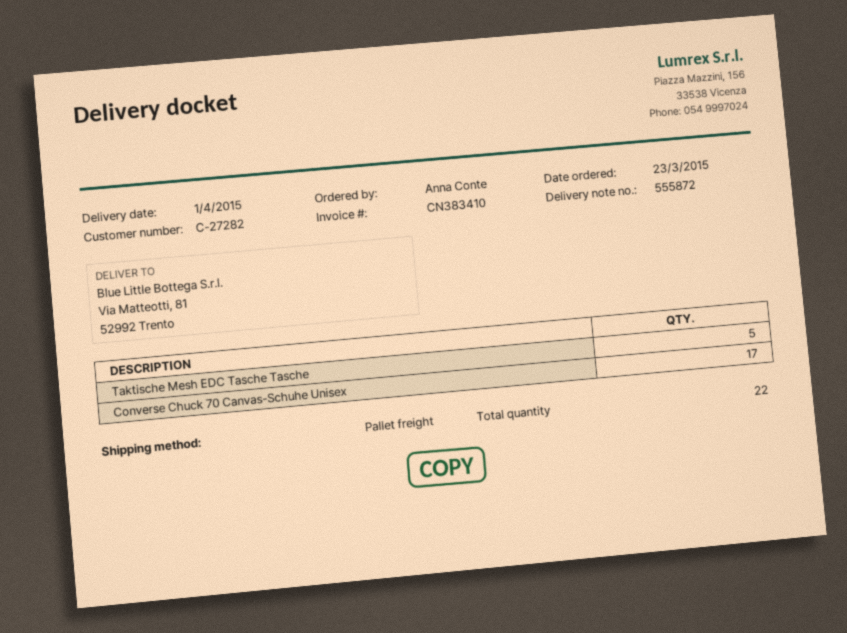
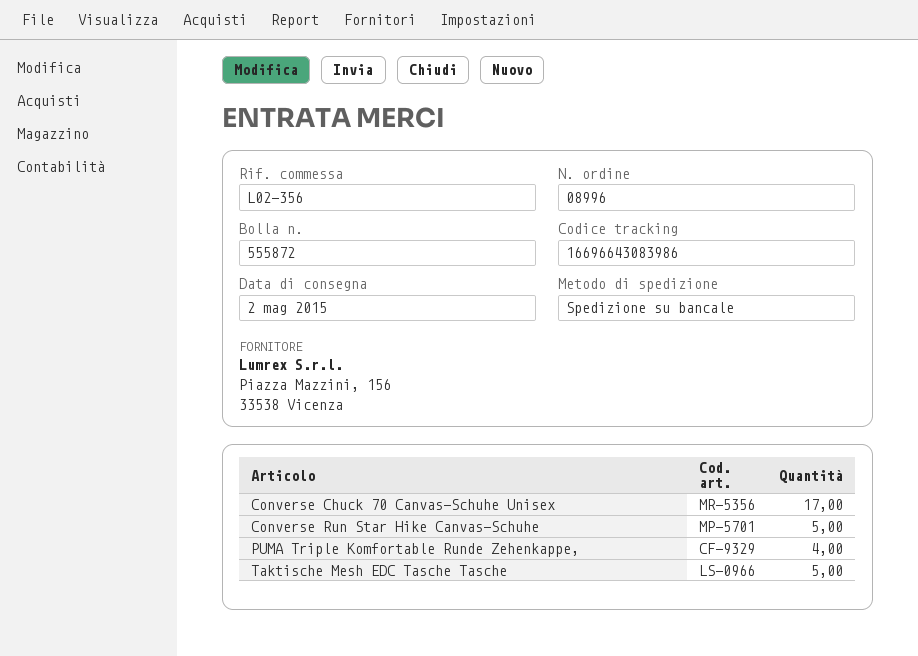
delivery date: 2015-04-01 -> 2015-05-02
Converse Run Star Hike Canvas-Schuhe: none -> 5
PUMA Triple Komfortable Runde Zehenkappe,: none -> 4

